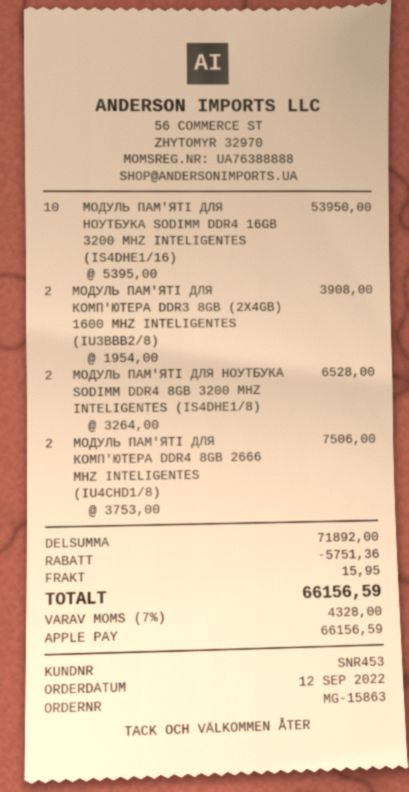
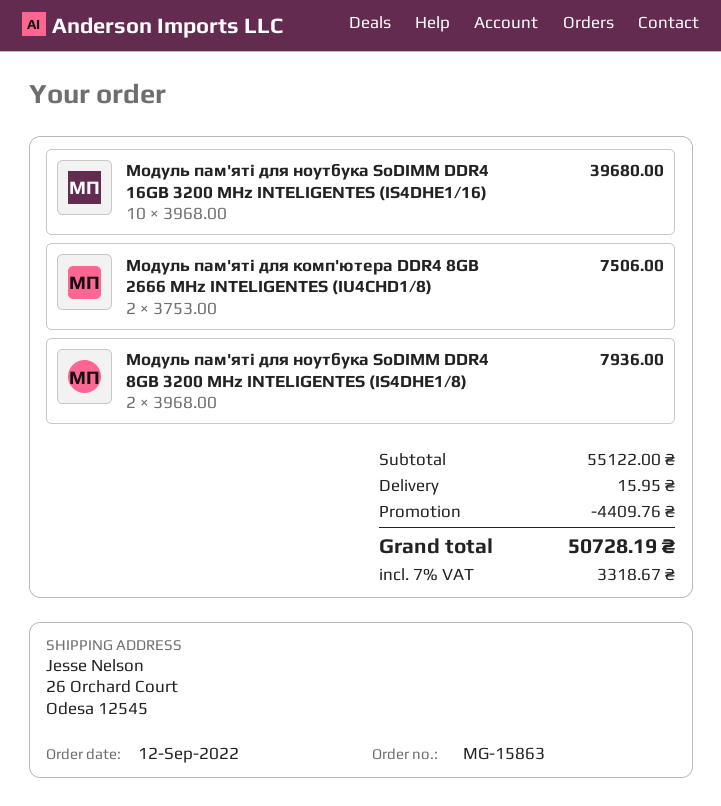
МОДУЛЬ ПАМ'ЯТІ ДЛЯ НОУТБУКА SODIMM DDR4 16GB 3200 MHZ INTELIGENTES (IS4DHE1/16): 10 x 5395.00 = 53950.00 -> 10 x 3968.00 = 39680.00
МОДУЛЬ ПАМ'ЯТІ ДЛЯ КОМП'ЮТЕРА DDR3 8GB (2X4GB) 1600 MHZ INTELIGENTES (IU3BBB2/8): 2 x 1954.00 = 3908.00 -> none
МОДУЛЬ ПАМ'ЯТІ ДЛЯ НОУТБУКА SODIMM DDR4 8GB 3200 MHZ INTELIGENTES (IS4DHE1/8): 2 x 3264.00 = 6528.00 -> 2 x 3968.00 = 7936.00
subtotal: 71892.00 -> 55122.00
discount: 5751.36 -> 4409.76
tax: 7% = 4328.00 -> 7% = 3318.67
total: 66156.59 -> 50728.19

